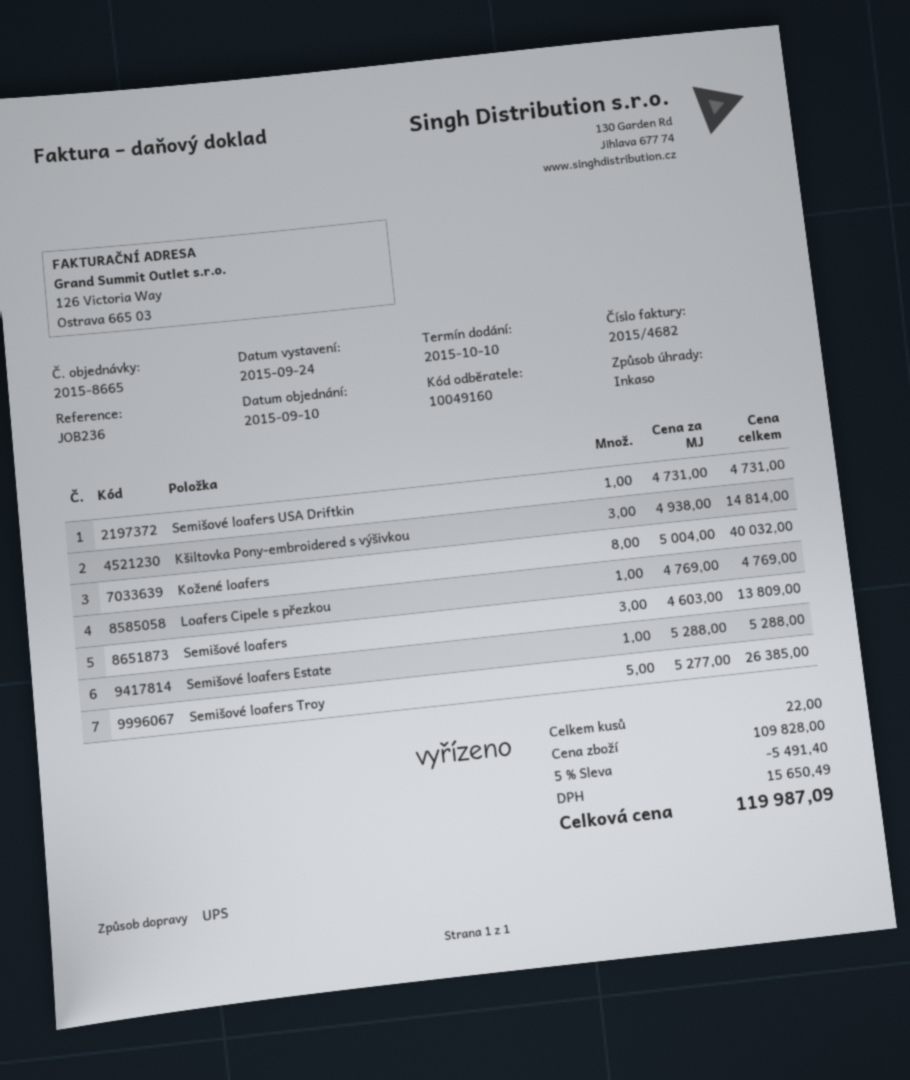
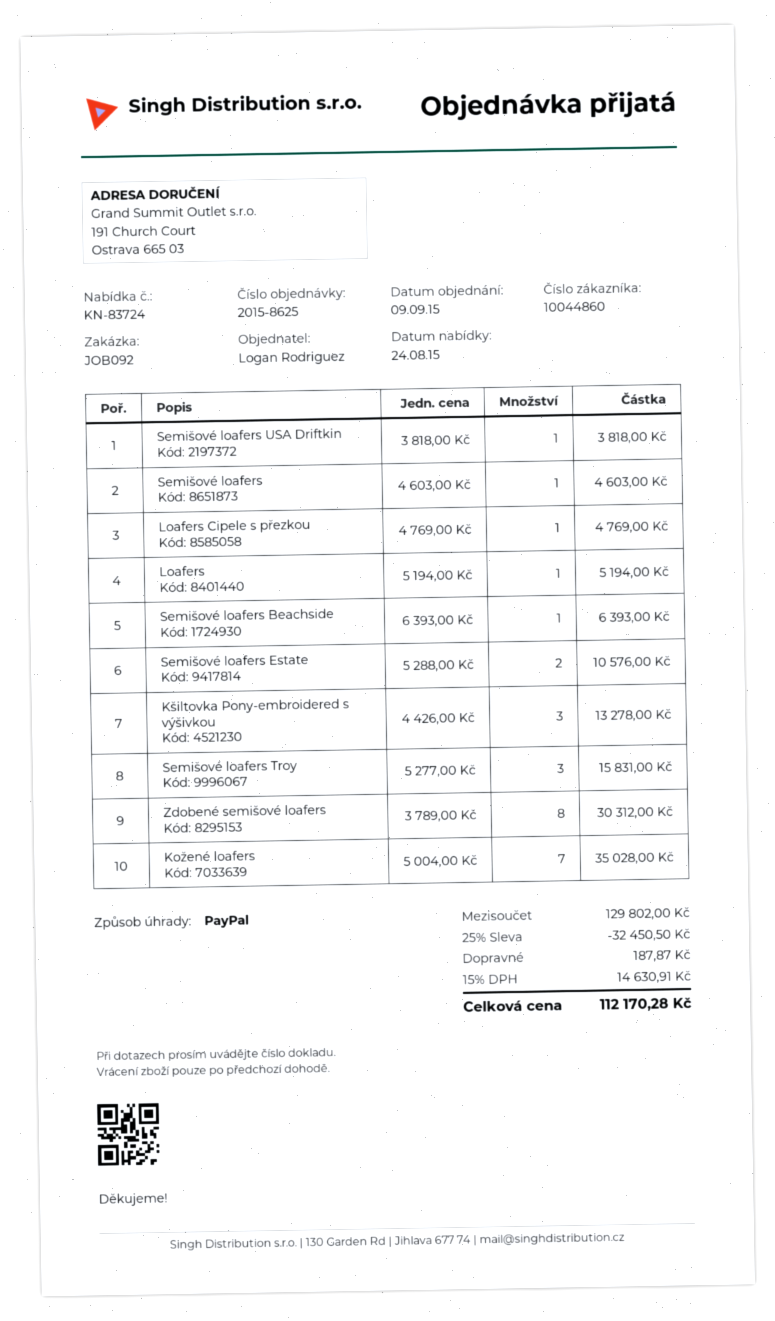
order number: 2015-8665 -> 2015-8625
order date: 2015-09-10 -> 2015-09-09
customer number: 10049160 -> 10044860
reference: JOB236 -> JOB092
payment method: direct debit -> PayPal
Semišové loafers USA Driftkin: 1 x 4731.00 = 4731.00 -> 1 x 3818.00 = 3818.00
Kšiltovka Pony-embroidered s výšivkou: 3 x 4938.00 = 14814.00 -> 3 x 4426.00 = 13278.00
Kožené loafers: 8 x 5004.00 = 40032.00 -> 7 x 5004.00 = 35028.00
Semišové loafers: 3 x 4603.00 = 13809.00 -> 1 x 4603.00 = 4603.00
Semišové loafers Estate: 1 x 5288.00 = 5288.00 -> 2 x 5288.00 = 10576.00
Semišové loafers Troy: 5 x 5277.00 = 26385.00 -> 3 x 5277.00 = 15831.00
Loafers: none -> 1 x 5194.00 = 5194.00
Semišové loafers Beachside: none -> 1 x 6393.00 = 6393.00
Zdobené semišové loafers: none -> 8 x 3789.00 = 30312.00
subtotal: 109828.00 -> 129802.00
discount: 5% = 5491.40 -> 25% = 32450.50
shipping: none -> 187.87
tax: 15650.49 -> 14630.91
total: 119987.09 -> 112170.28

